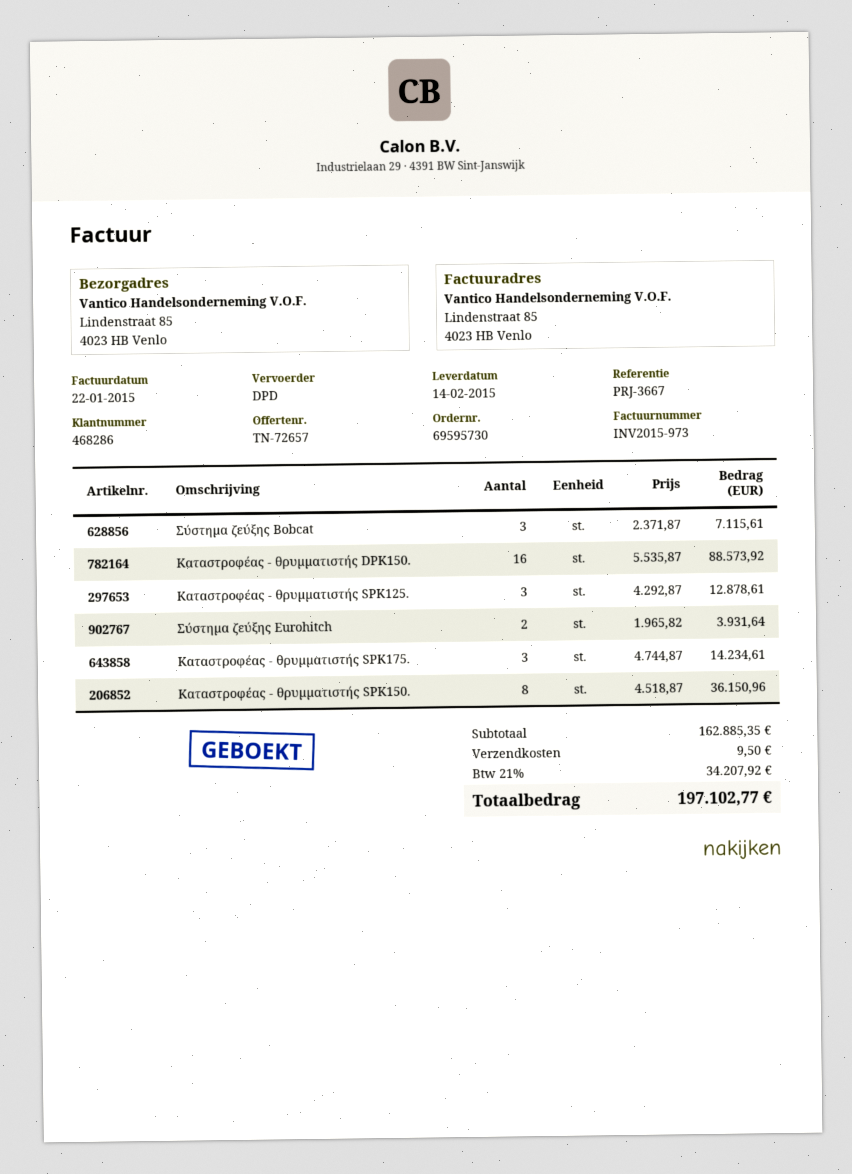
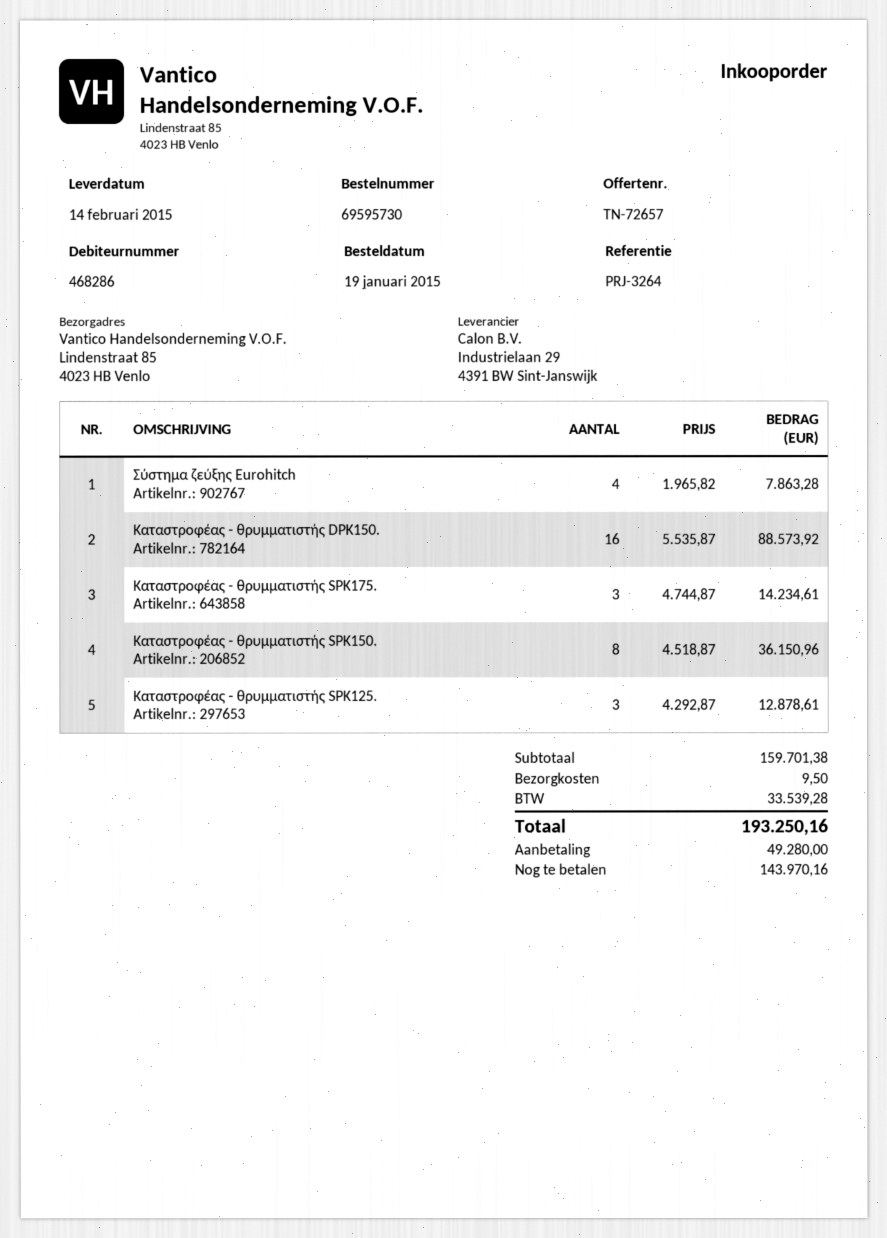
reference: PRJ-3667 -> PRJ-3264
Σύστημα ζεύξης Bobcat: 3 x 2371.87 = 7115.61 -> none
Σύστημα ζεύξης Eurohitch: 2 x 1965.82 = 3931.64 -> 4 x 1965.82 = 7863.28
subtotal: 162885.35 -> 159701.38
tax: 34207.92 -> 33539.28
total: 197102.77 -> 193250.16

